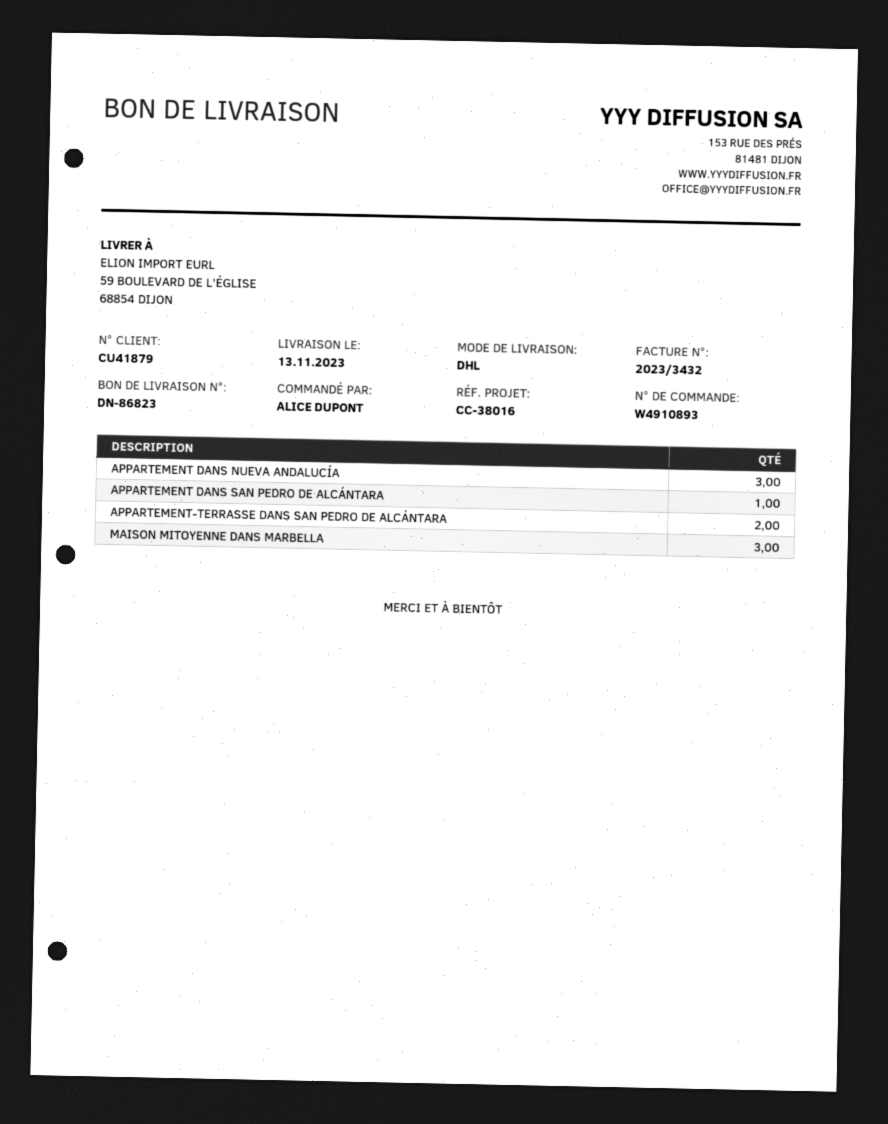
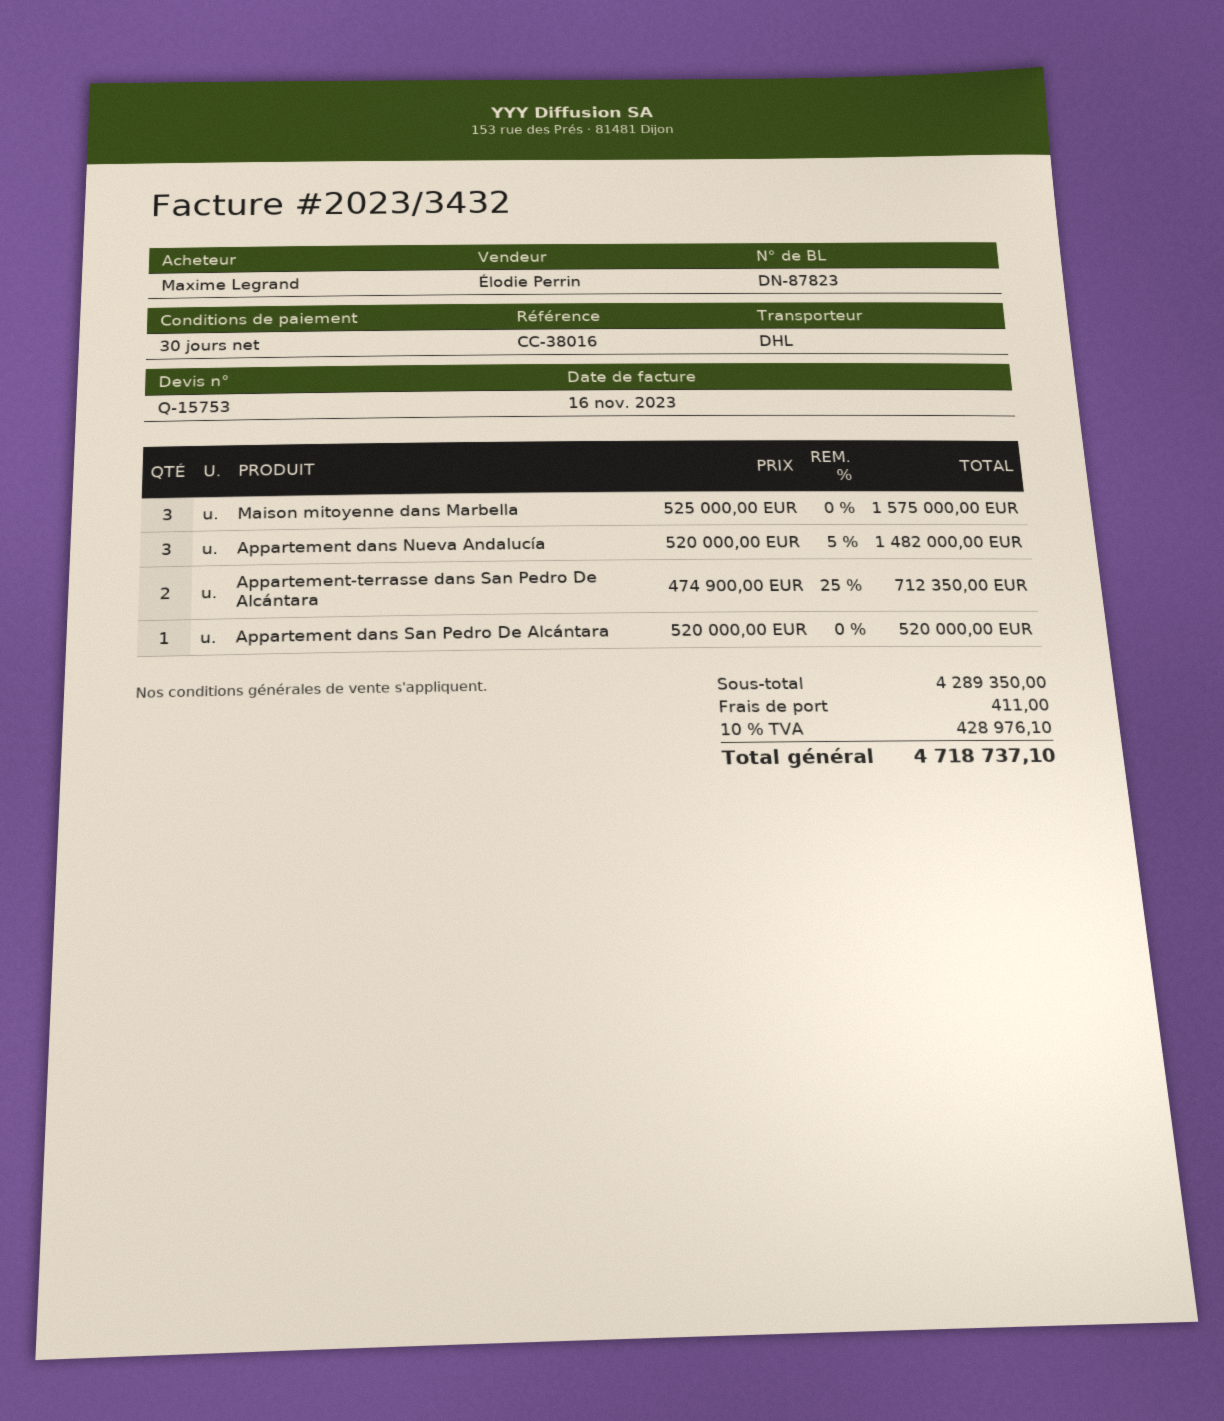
delivery note number: DN-86823 -> DN-87823
ordered by: ALICE DUPONT -> Maxime Legrand

